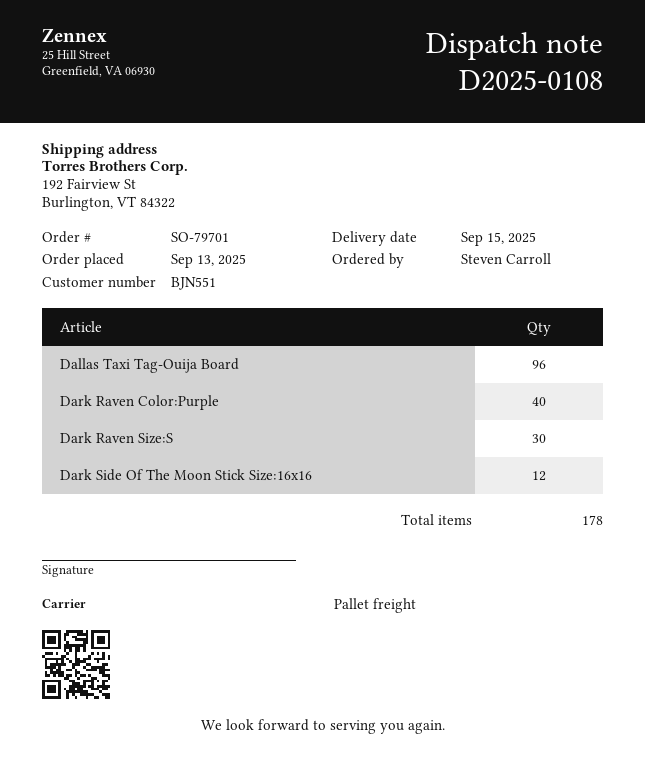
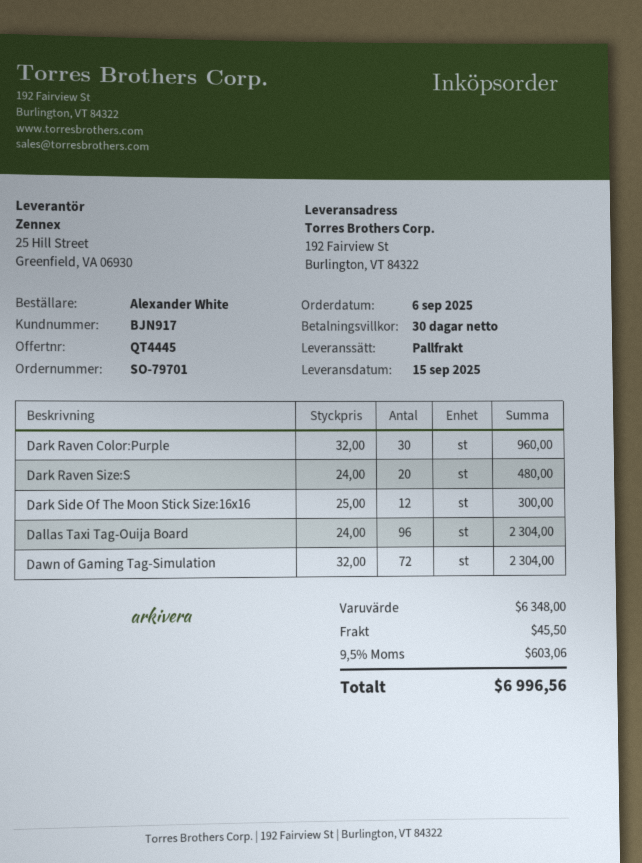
order date: 2025-09-13 -> 2025-09-06
customer number: BJN551 -> BJN917
ordered by: Steven Carroll -> Alexander White
Dark Raven Color:Purple: 40 -> 30
Dark Raven Size:S: 30 -> 20
Dawn of Gaming Tag-Simulation: none -> 72

